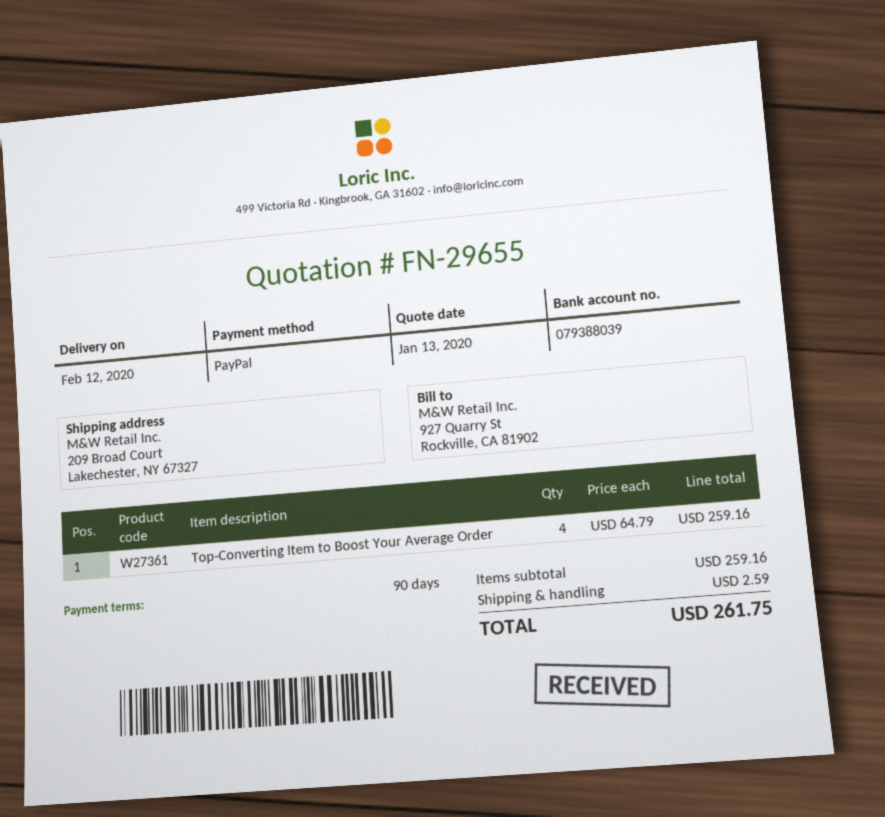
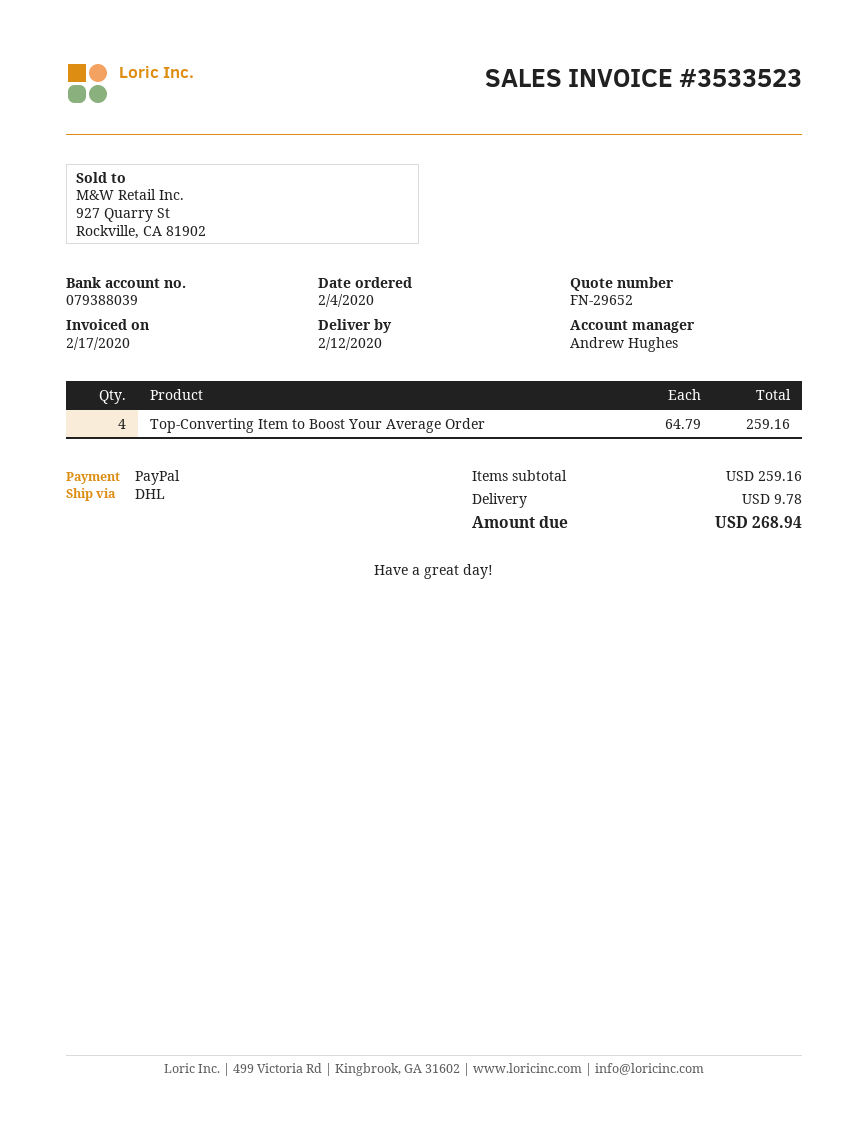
quote number: FN-29655 -> FN-29652
shipping: 2.59 -> 9.78
total: 261.75 -> 268.94

